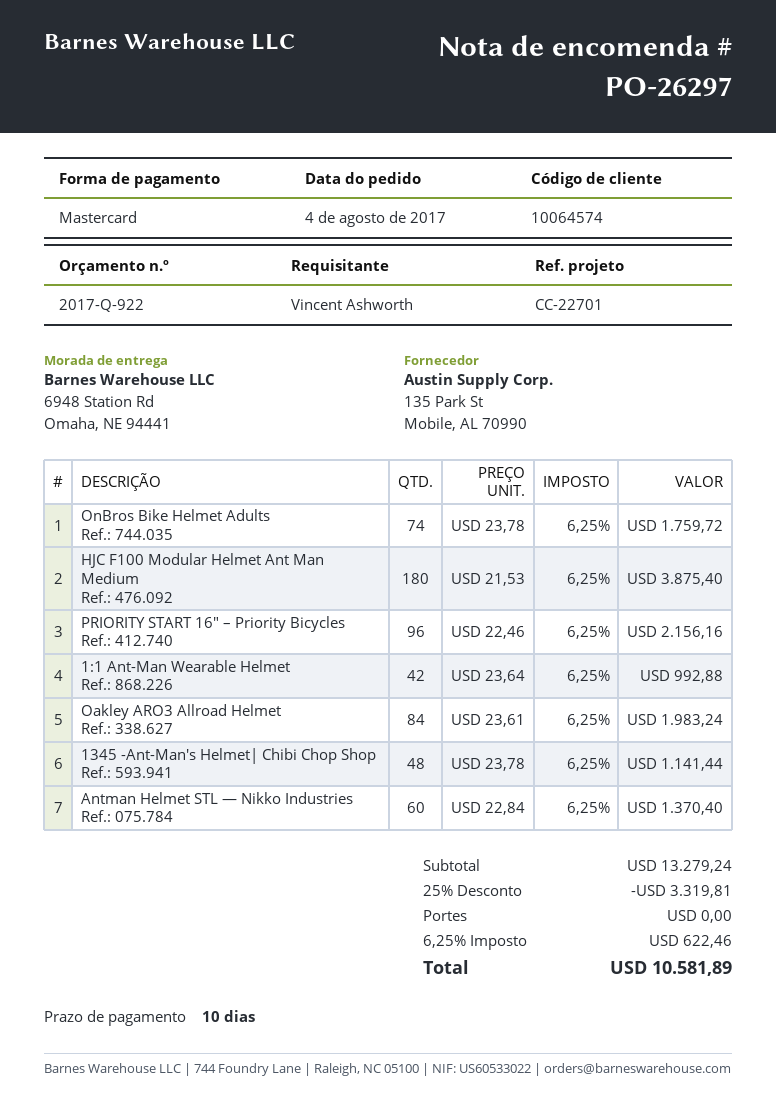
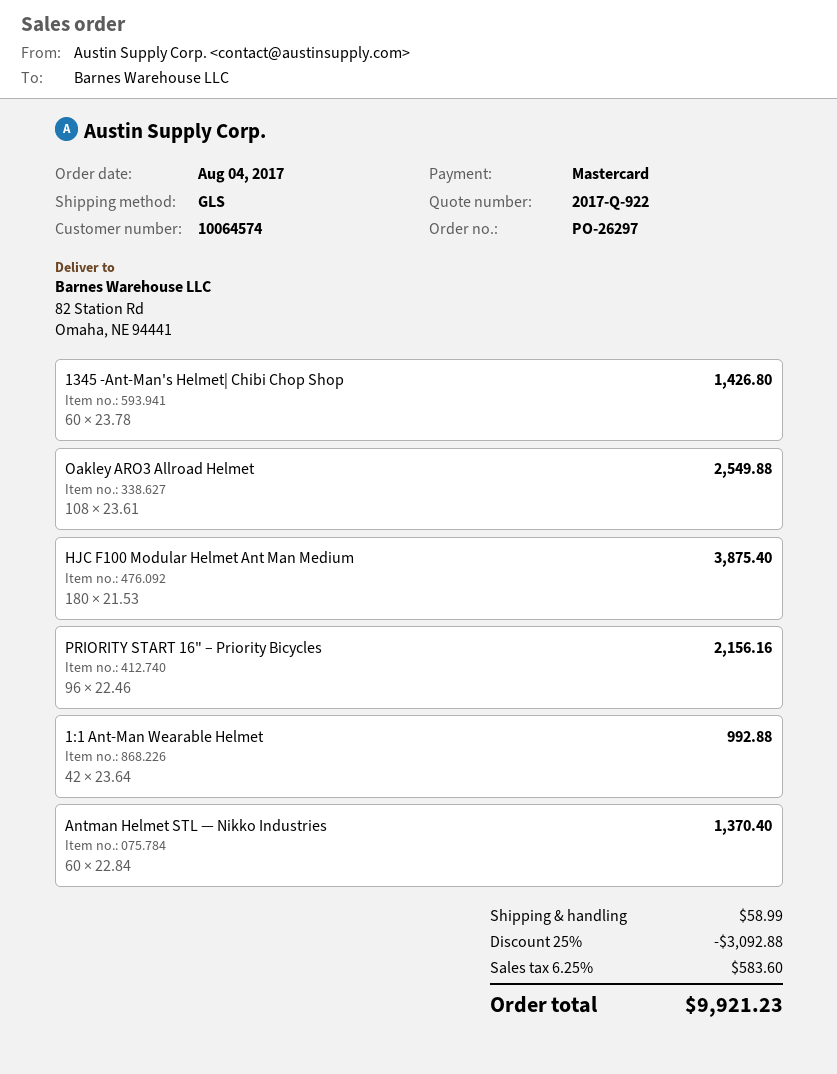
ship to: 6948 Station Rd, Omaha, NE 94441 -> 82 Station Rd, Omaha, NE 94441
OnBros Bike Helmet Adults: 74 x 23.78 = 1759.72 -> none
Oakley ARO3 Allroad Helmet: 84 x 23.61 = 1983.24 -> 108 x 23.61 = 2549.88
1345 -Ant-Man's Helmet| Chibi Chop Shop: 48 x 23.78 = 1141.44 -> 60 x 23.78 = 1426.80
discount: 25% = 3319.81 -> 25% = 3092.88
shipping: 0.00 -> 58.99
tax: 6.25% = 622.46 -> 6.25% = 583.60
total: 10581.89 -> 9921.23

